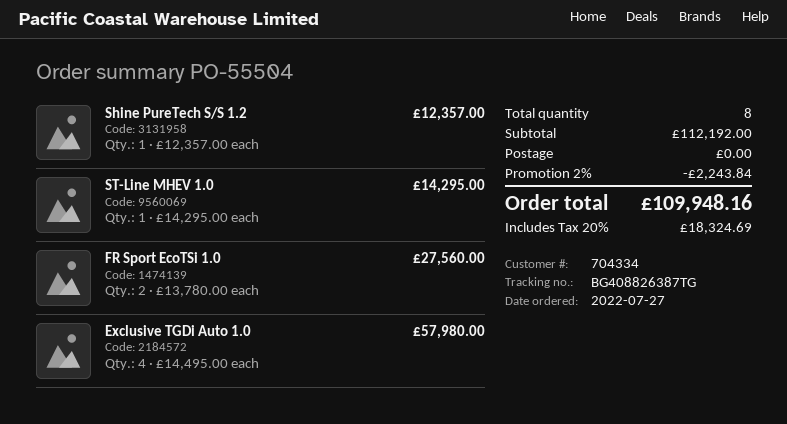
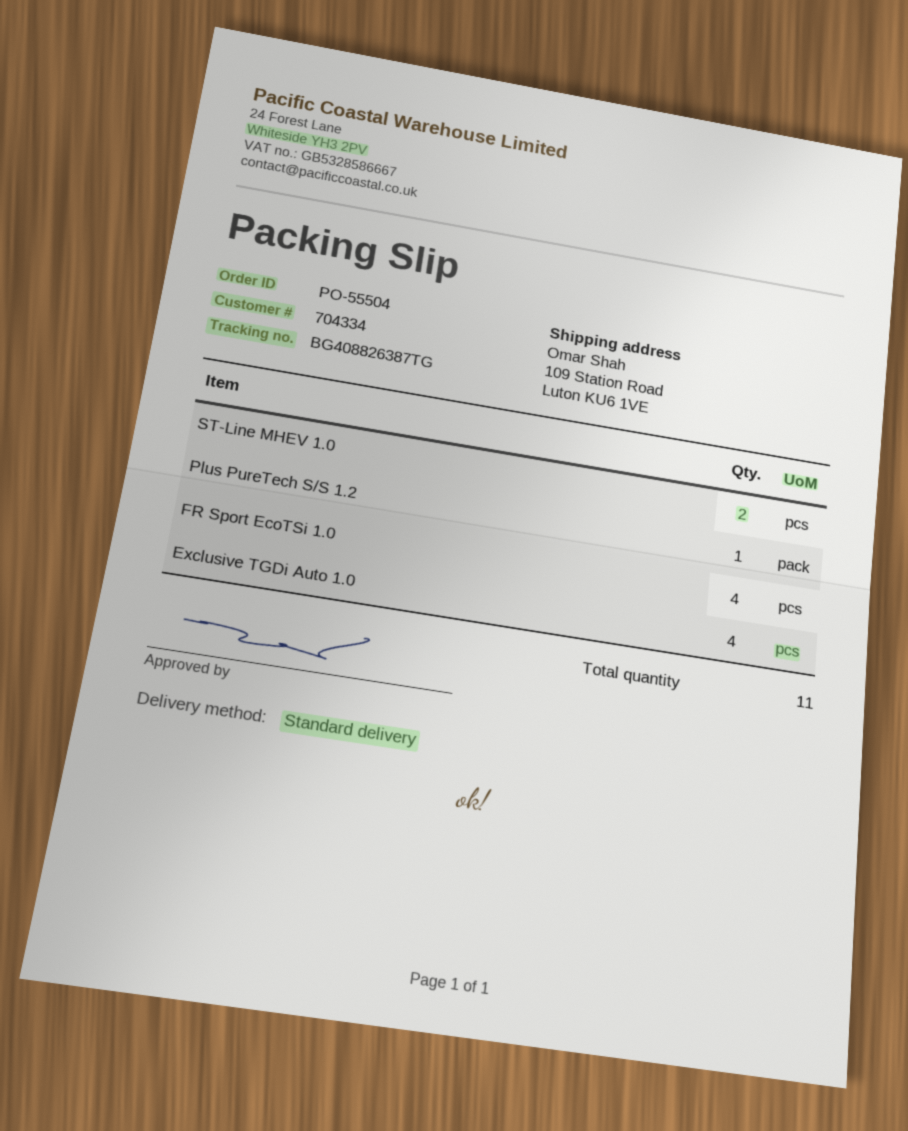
Shine PureTech S/S 1.2: 1 -> none
ST-Line MHEV 1.0: 1 -> 2
FR Sport EcoTSi 1.0: 2 -> 4
Plus PureTech S/S 1.2: none -> 1
total quantity: 8 -> 11

